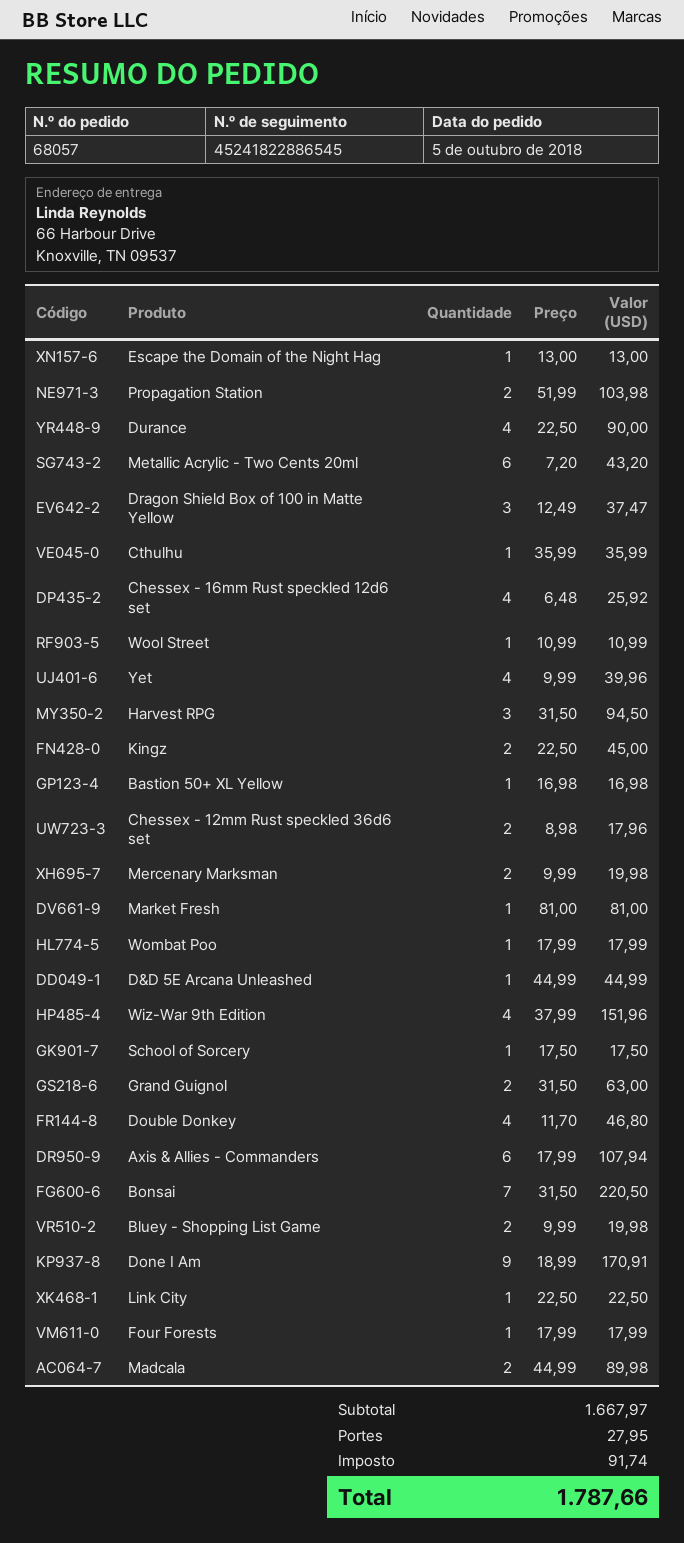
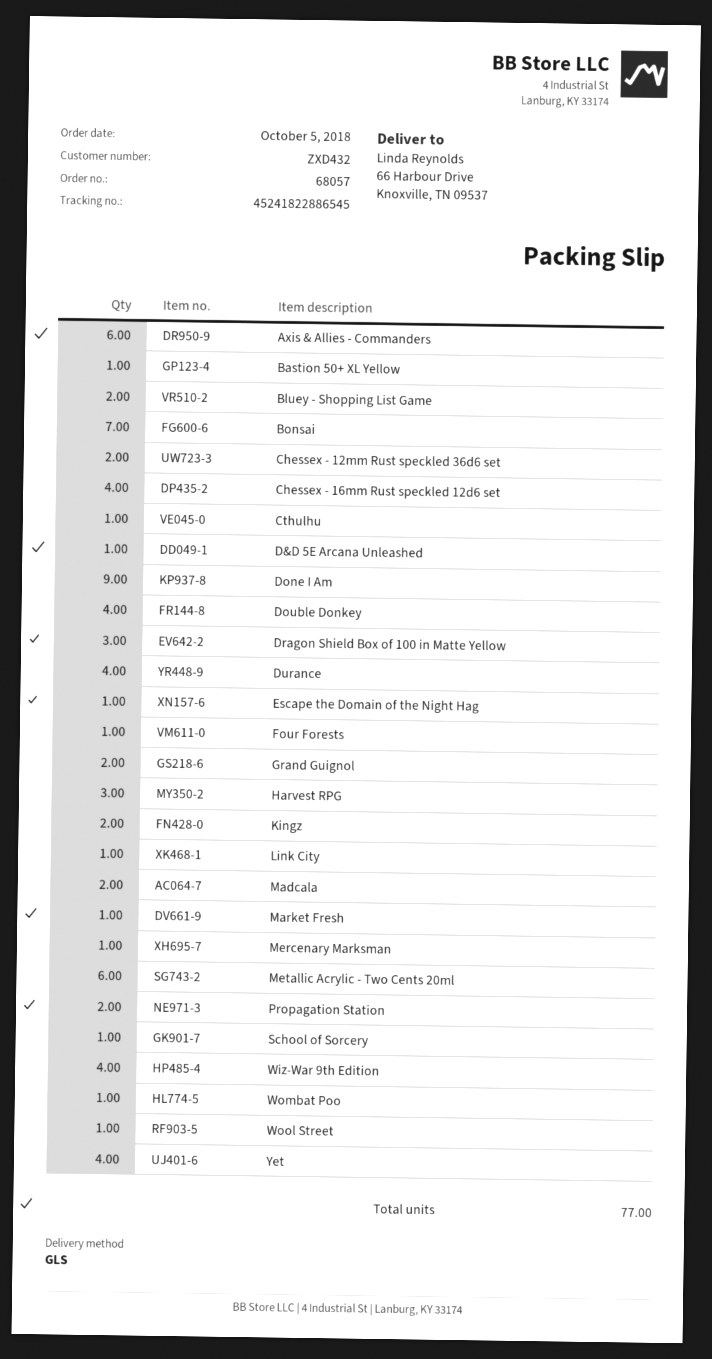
Mercenary Marksman: 2 -> 1

